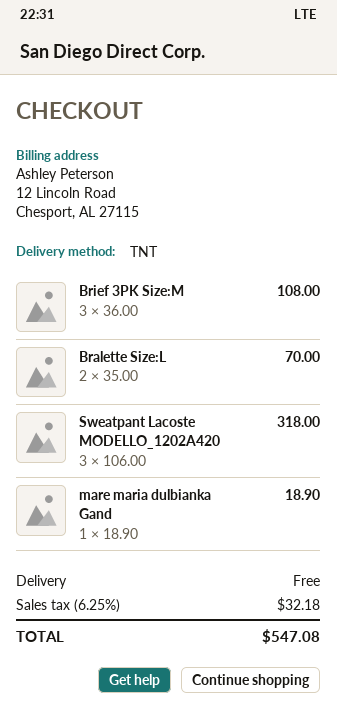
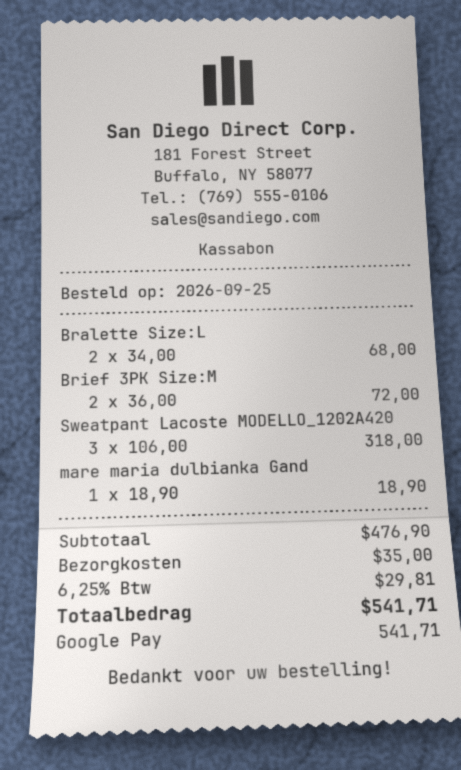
Brief 3PK Size:M: 3 x 36.00 = 108.00 -> 2 x 36.00 = 72.00
Bralette Size:L: 2 x 35.00 = 70.00 -> 2 x 34.00 = 68.00
shipping: 0.00 -> 35.00
tax: 6.25% = 32.18 -> 6.25% = 29.81
total: 547.08 -> 541.71

